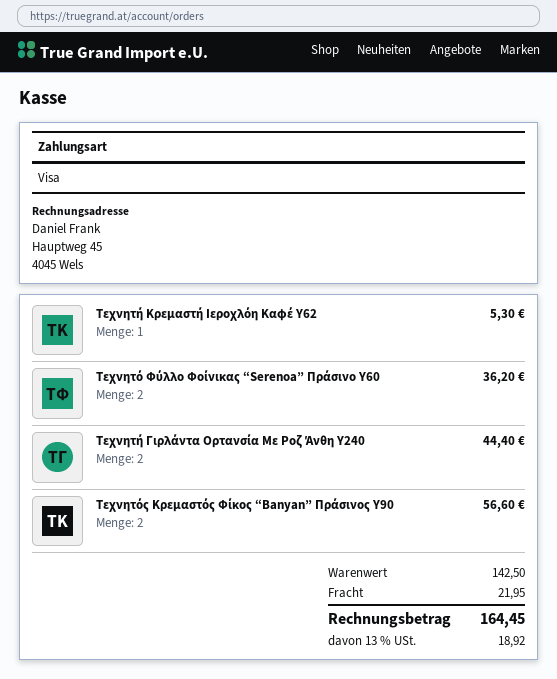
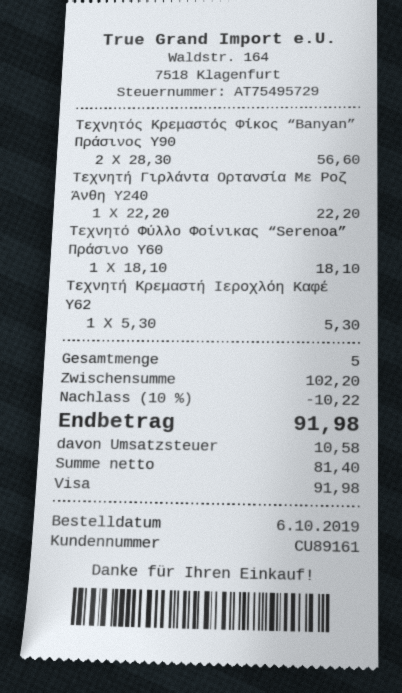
Τεχνητό Φύλλο Φοίνικας “Serenoa” Πράσινο Υ60: 2 for 36.20 -> 1 for 18.10
Τεχνητή Γιρλάντα Ορτανσία Με Ροζ Άνθη Υ240: 2 for 44.40 -> 1 for 22.20
subtotal: 142.50 -> 102.20
discount: none -> 10% = 10.22
shipping: 21.95 -> none
tax: 18.92 -> 10.58
total: 164.45 -> 91.98

